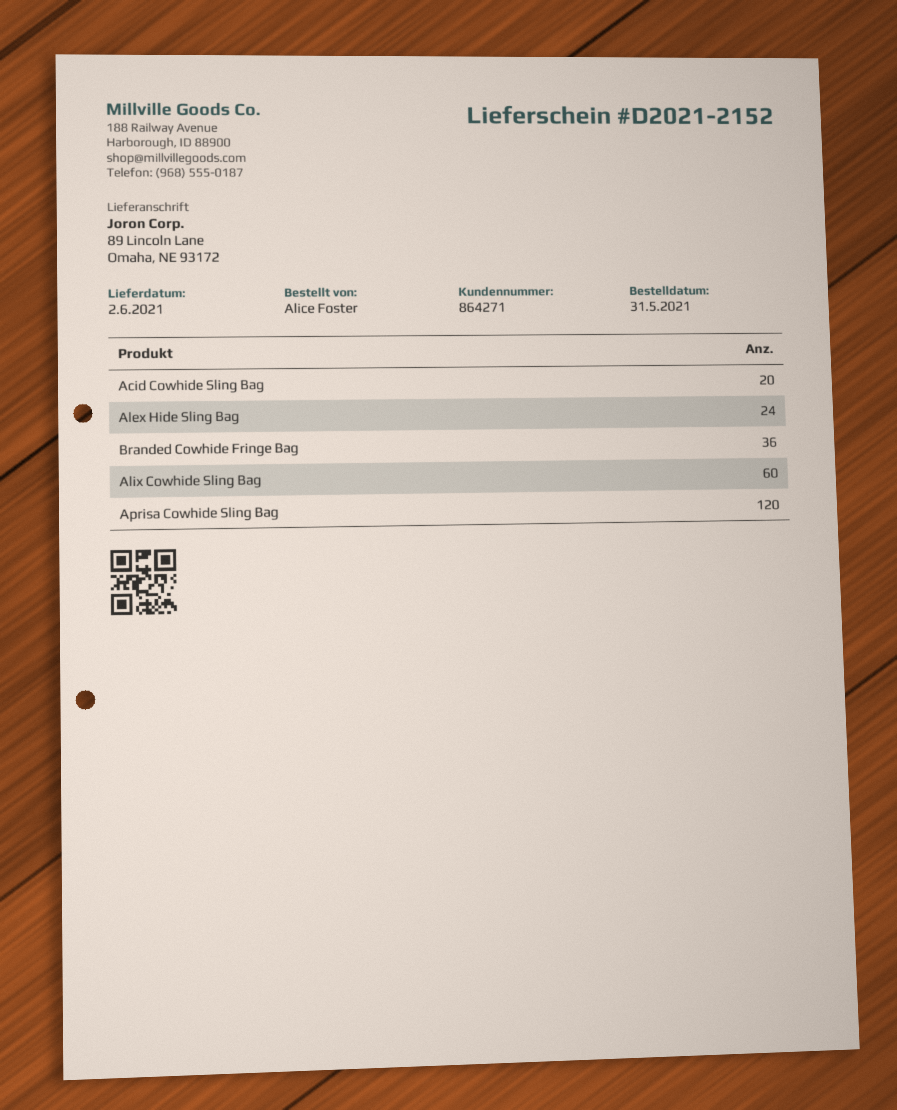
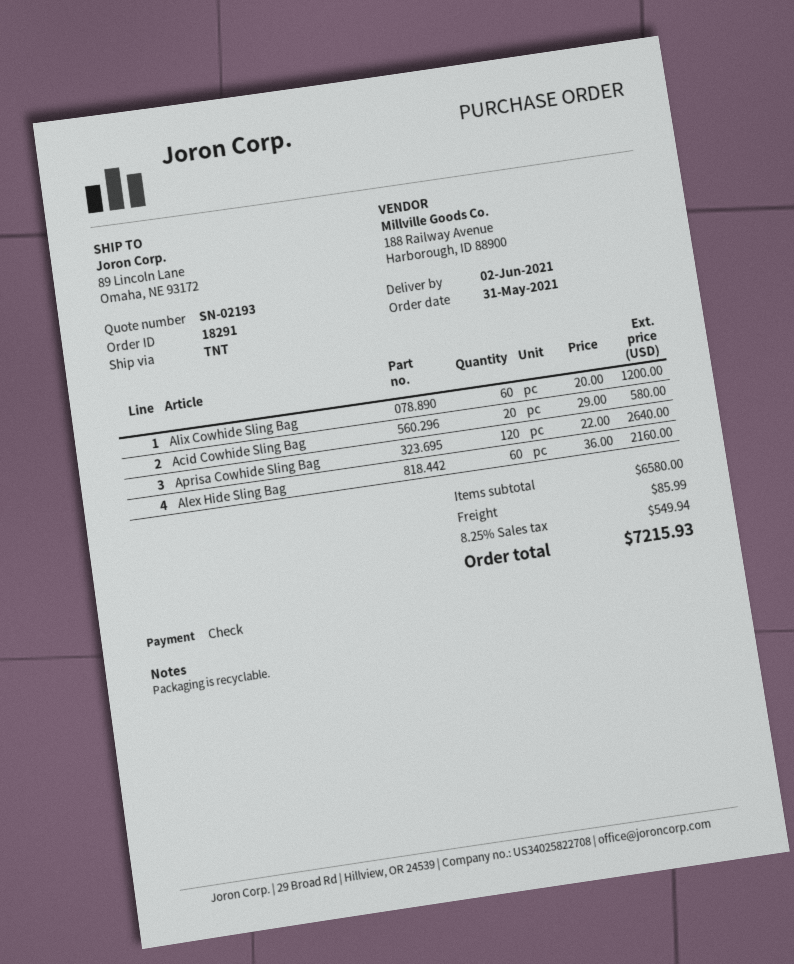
Alex Hide Sling Bag: 24 -> 60
Branded Cowhide Fringe Bag: 36 -> none

